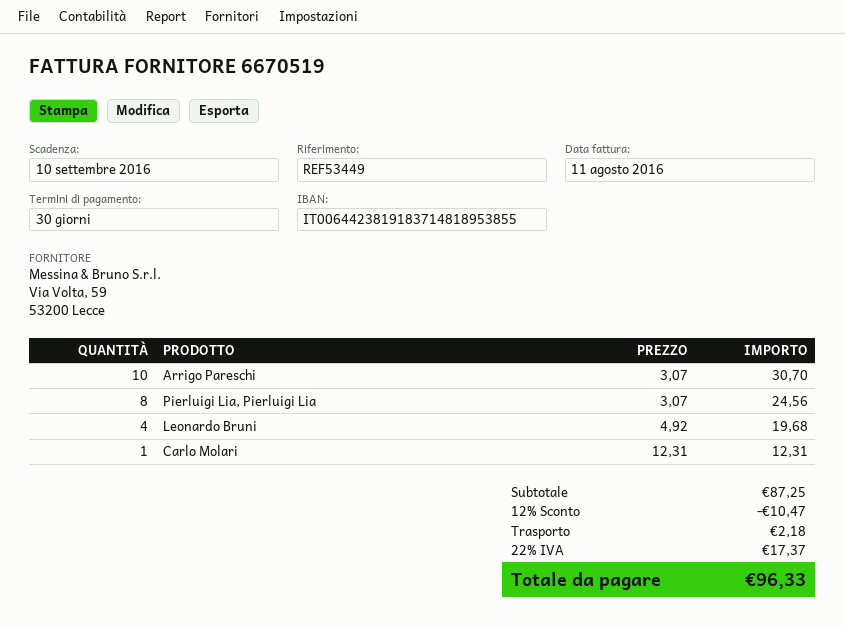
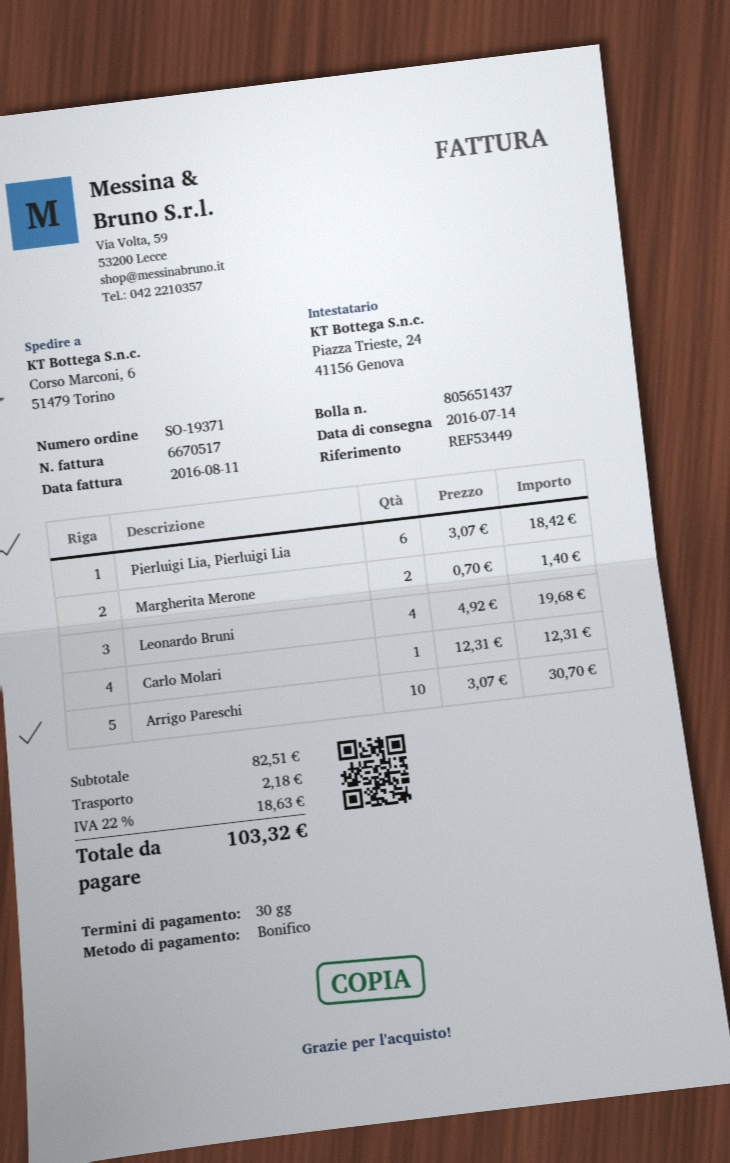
invoice number: 6670519 -> 6670517
Pierluigi Lia, Pierluigi Lia: 8 x 3.07 = 24.56 -> 6 x 3.07 = 18.42
Margherita Merone: none -> 2 x 0.70 = 1.40
subtotal: 87.25 -> 82.51
discount: 12% = 10.47 -> none
tax: 22% = 17.37 -> 22% = 18.63
total: 96.33 -> 103.32

